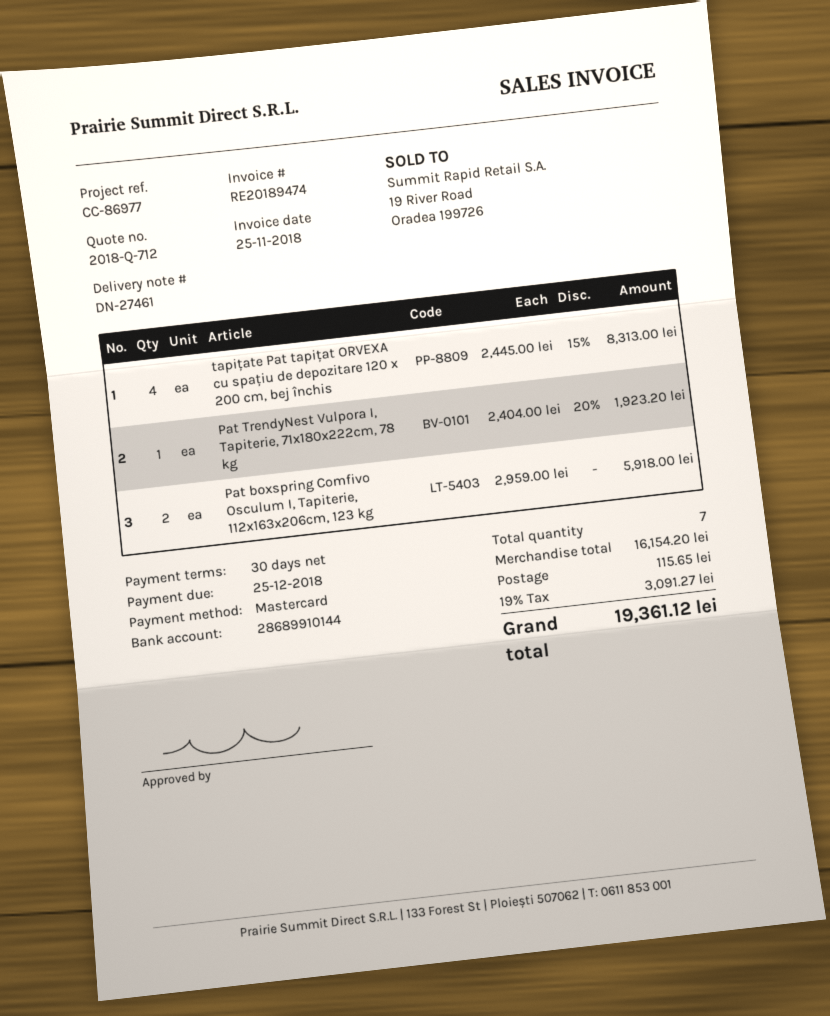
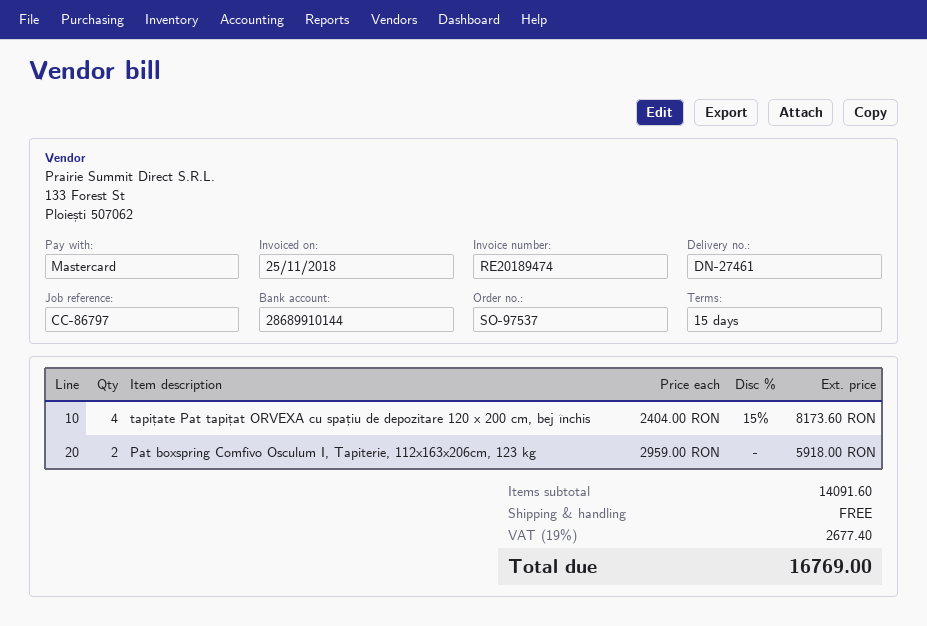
payment terms: 30 days -> 15 days
reference: CC-86977 -> CC-86797
tapițate Pat tapițat ORVEXA cu spațiu de depozitare 120 x 200 cm, bej închis: 4 x 2445.00 - 15% = 8313.00 -> 4 x 2404.00 - 15% = 8173.60
Pat TrendyNest Vulpora I, Tapiterie, 71x180x222cm, 78 kg: 1 x 2404.00 - 20% = 1923.20 -> none
subtotal: 16154.20 -> 14091.60
shipping: 115.65 -> 0.00
tax: 19% = 3091.27 -> 19% = 2677.40
total: 19361.12 -> 16769.00

